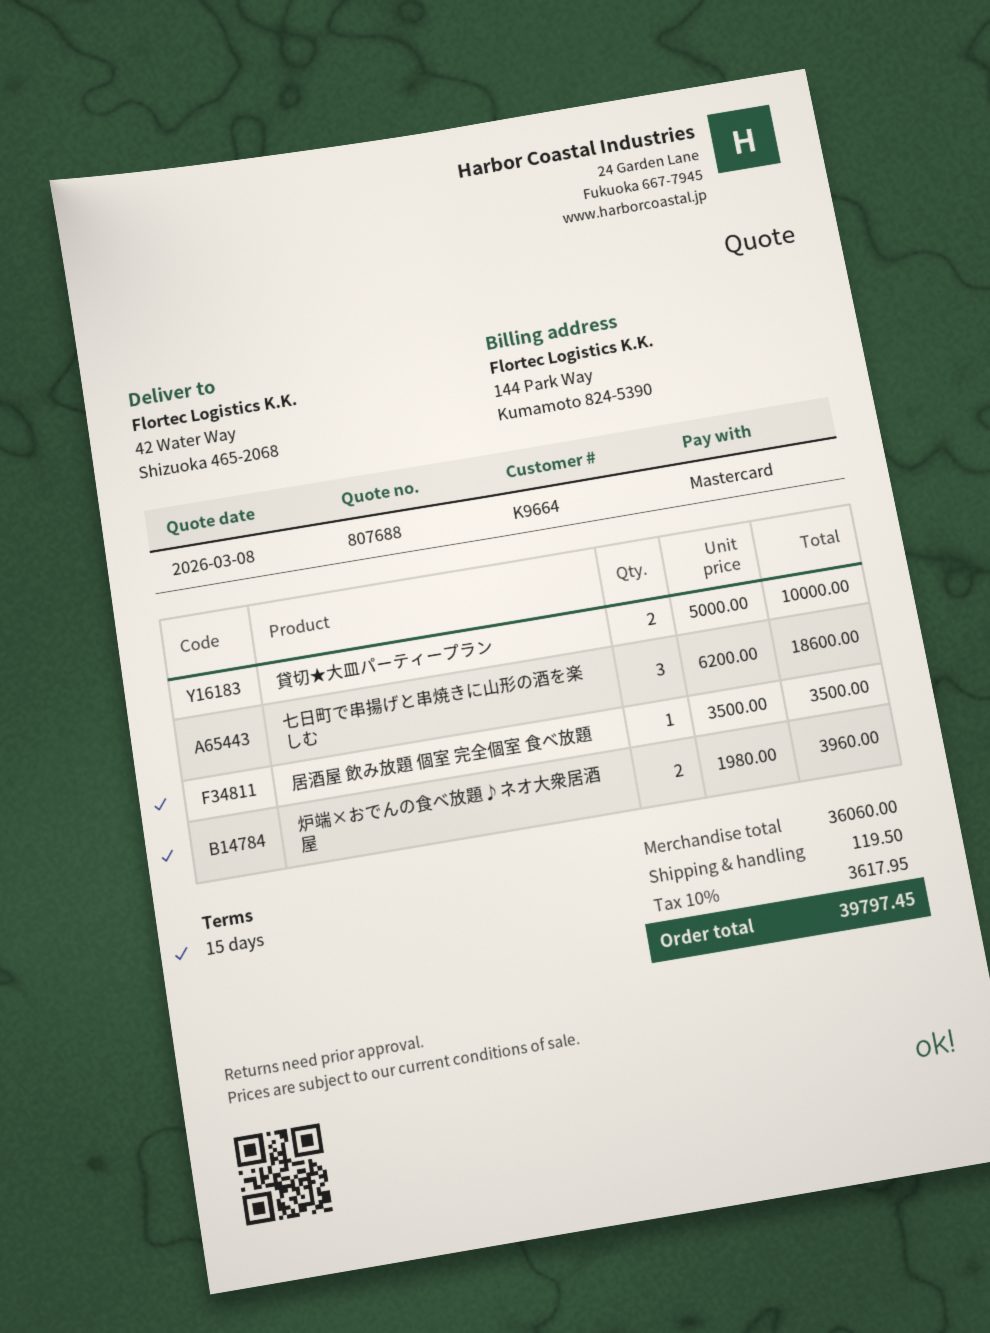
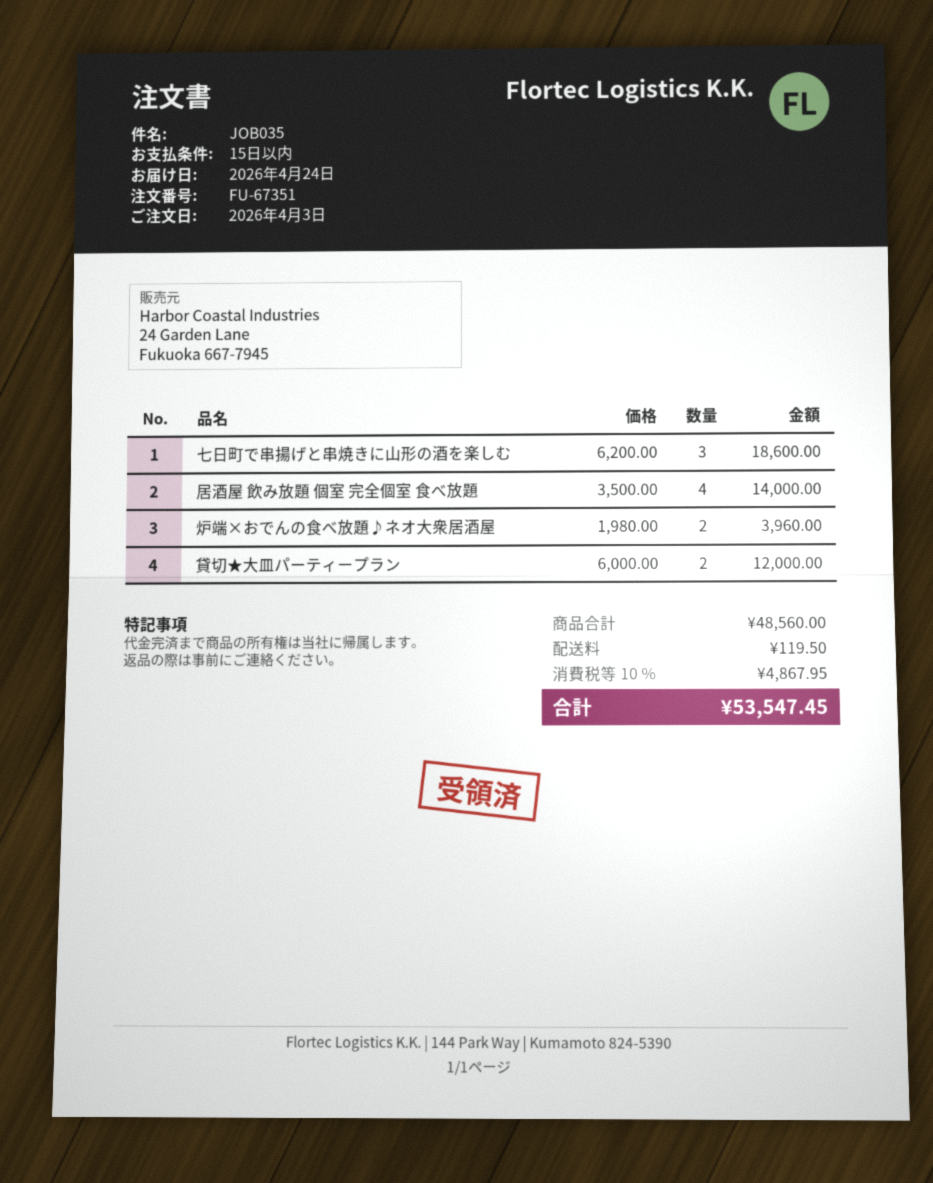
貸切★大皿パーティープラン: 2 x 5000.00 = 10000.00 -> 2 x 6000.00 = 12000.00
居酒屋 飲み放題 個室 完全個室 食べ放題: 1 x 3500.00 = 3500.00 -> 4 x 3500.00 = 14000.00
subtotal: 36060.00 -> 48560.00
tax: 10% = 3617.95 -> 10% = 4867.95
total: 39797.45 -> 53547.45

